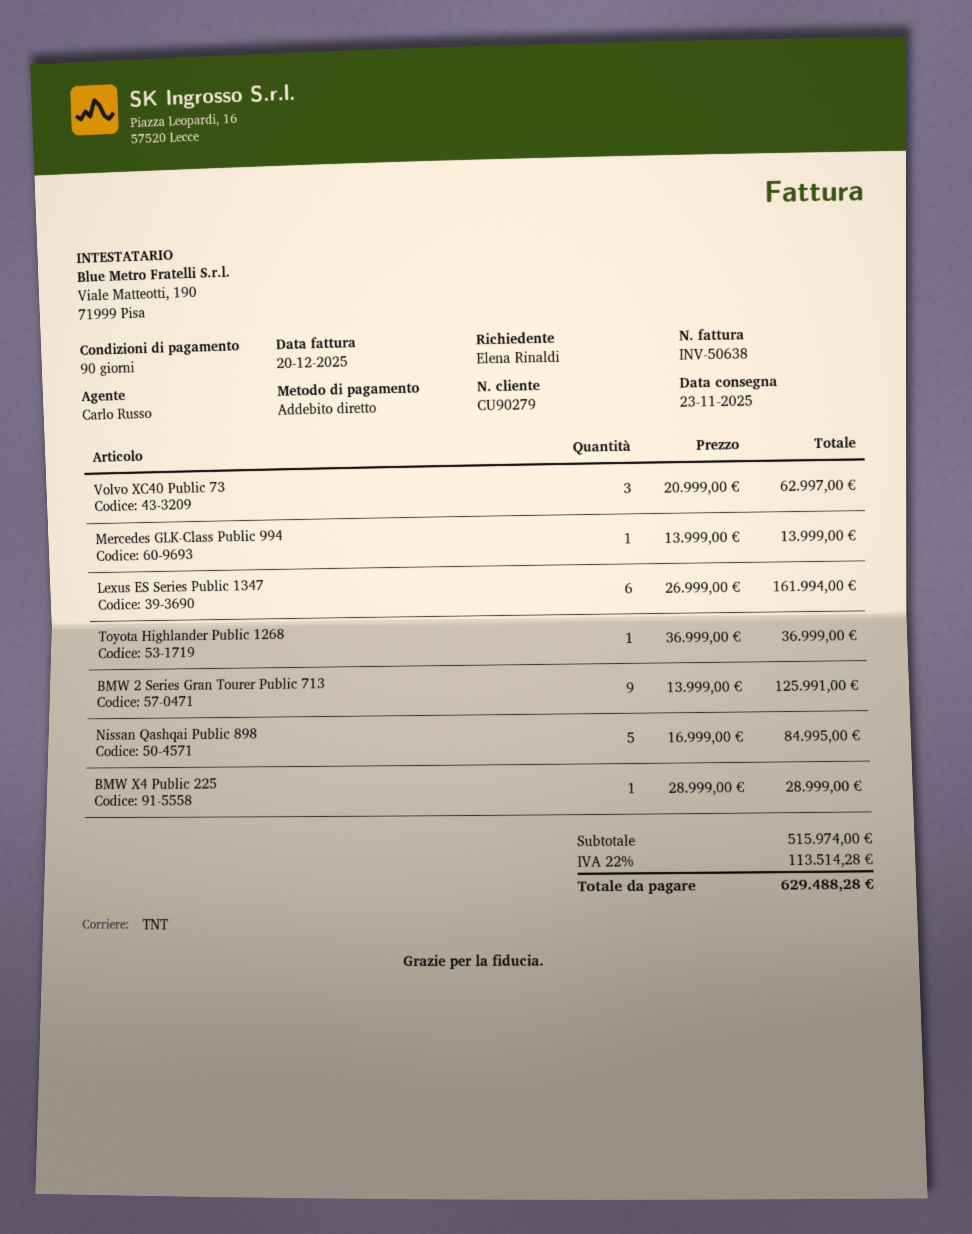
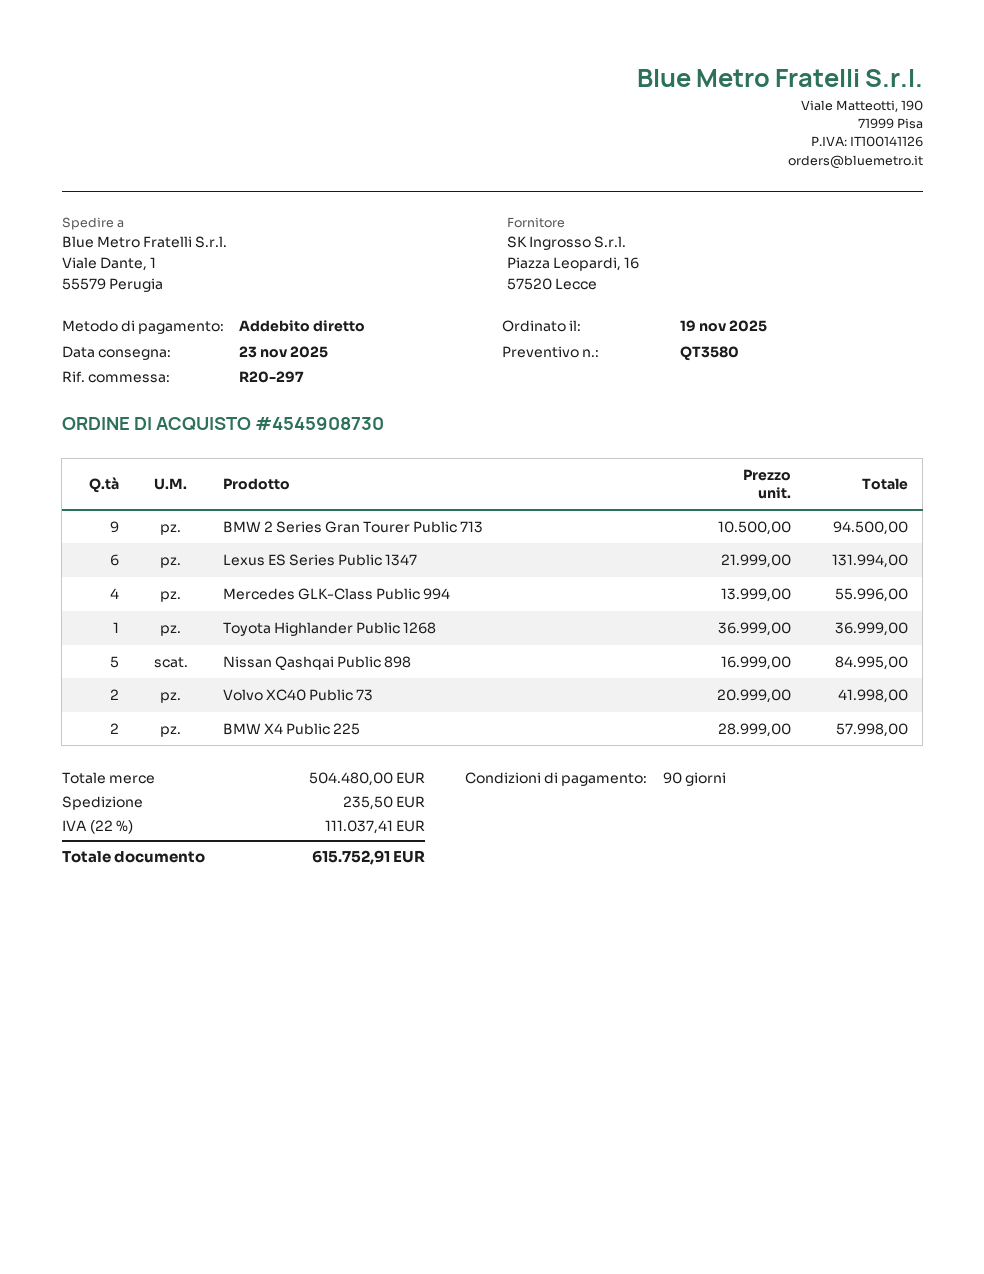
Volvo XC40 Public 73: 3 x 20999.00 = 62997.00 -> 2 x 20999.00 = 41998.00
Mercedes GLK-Class Public 994: 1 x 13999.00 = 13999.00 -> 4 x 13999.00 = 55996.00
Lexus ES Series Public 1347: 6 x 26999.00 = 161994.00 -> 6 x 21999.00 = 131994.00
BMW 2 Series Gran Tourer Public 713: 9 x 13999.00 = 125991.00 -> 9 x 10500.00 = 94500.00
BMW X4 Public 225: 1 x 28999.00 = 28999.00 -> 2 x 28999.00 = 57998.00
subtotal: 515974.00 -> 504480.00
shipping: none -> 235.50
tax: 22% = 113514.28 -> 22% = 111037.41
total: 629488.28 -> 615752.91

